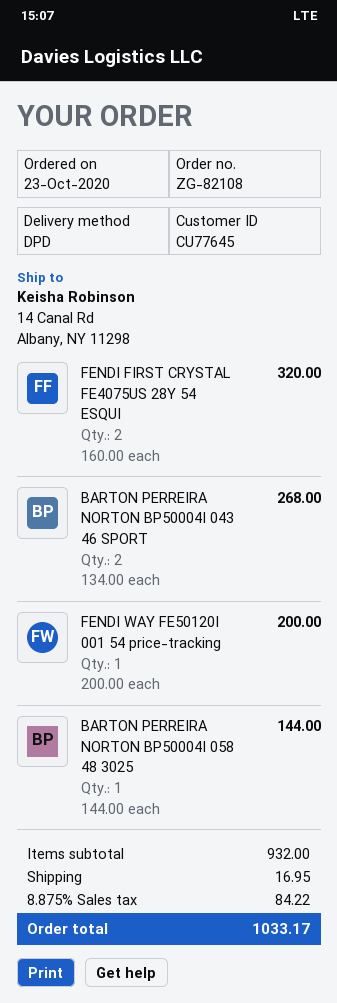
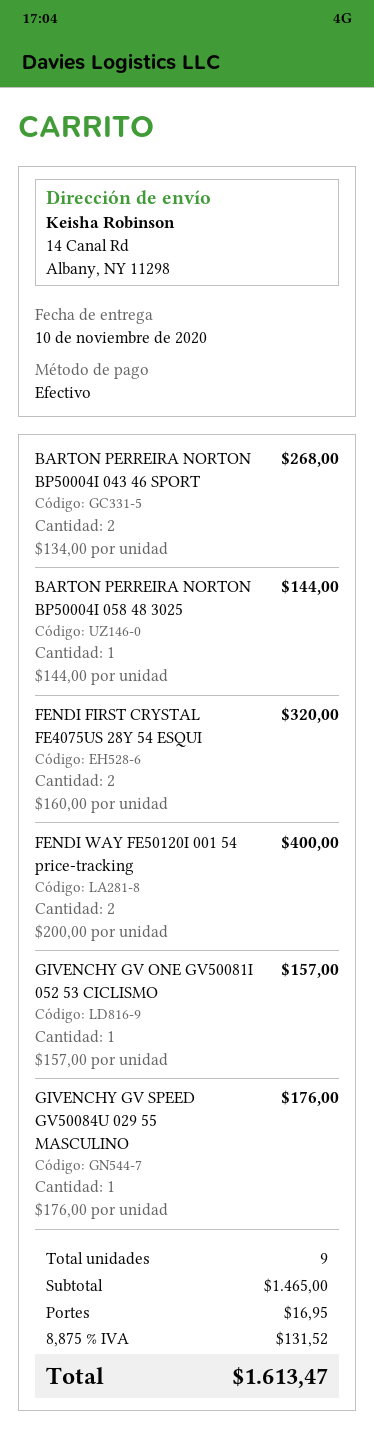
FENDI WAY FE50120I 001 54 price-tracking: 1 x 200.00 = 200.00 -> 2 x 200.00 = 400.00
GIVENCHY GV ONE GV50081I 052 53 CICLISMO: none -> 1 x 157.00 = 157.00
GIVENCHY GV SPEED GV50084U 029 55 MASCULINO: none -> 1 x 176.00 = 176.00
subtotal: 932.00 -> 1465.00
tax: 8.875% = 84.22 -> 8.875% = 131.52
total: 1033.17 -> 1613.47

